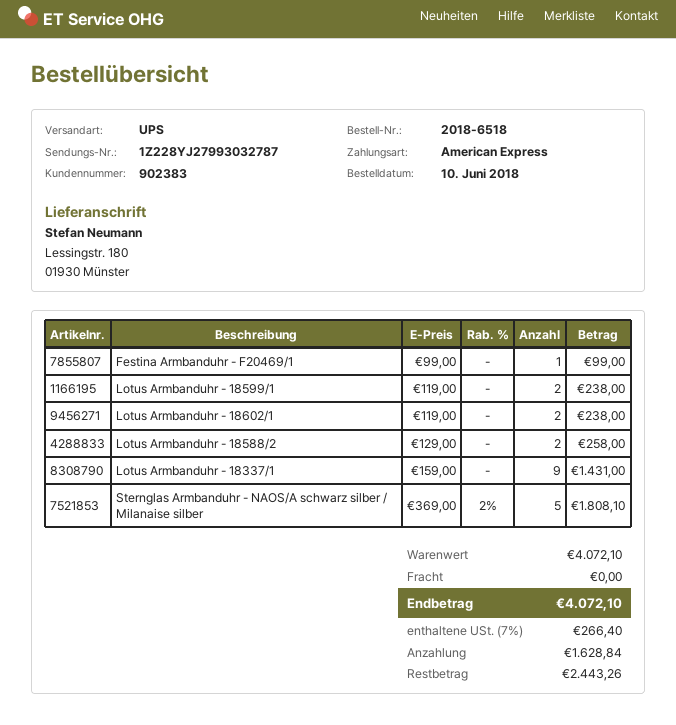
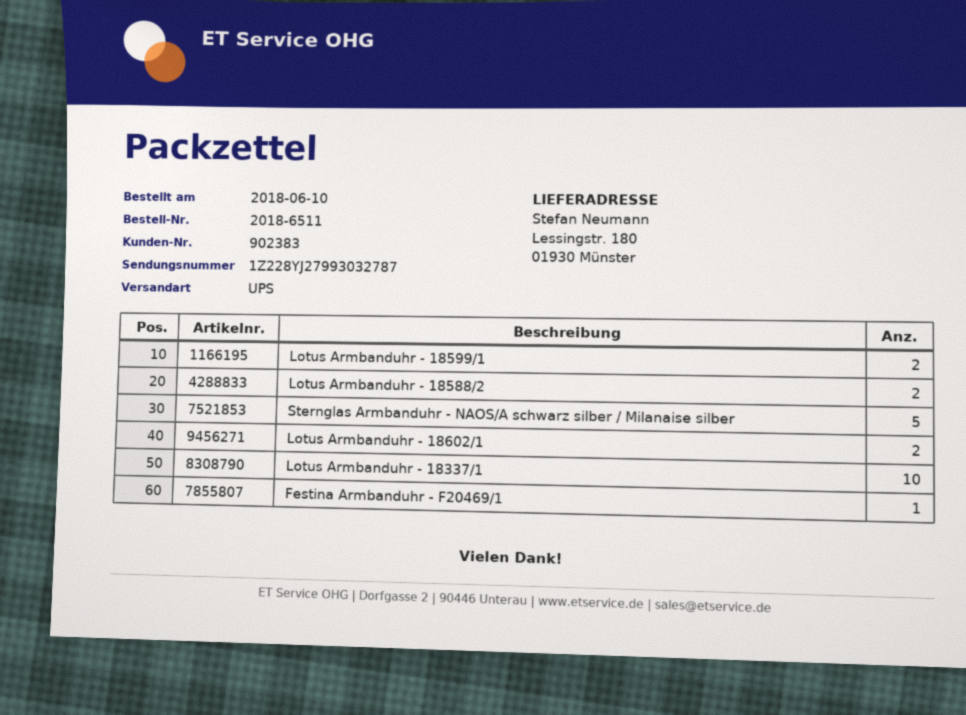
order number: 2018-6518 -> 2018-6511
Lotus Armbanduhr - 18337/1: 9 -> 10

